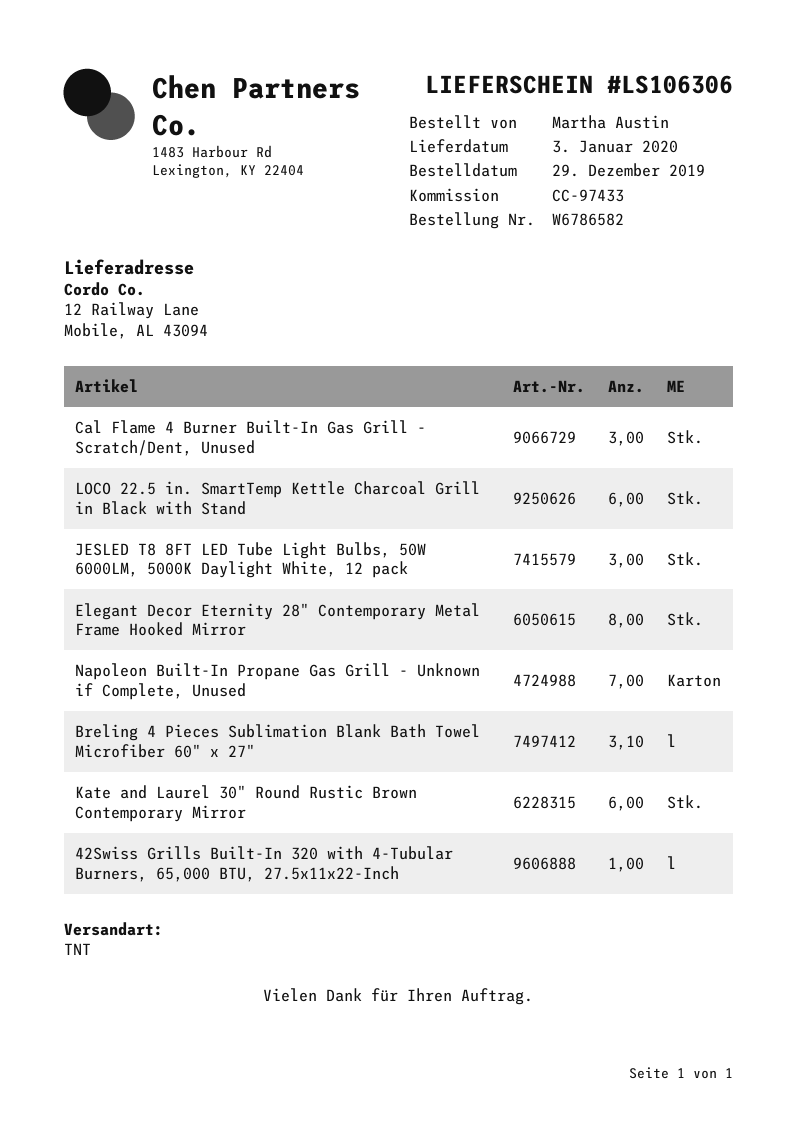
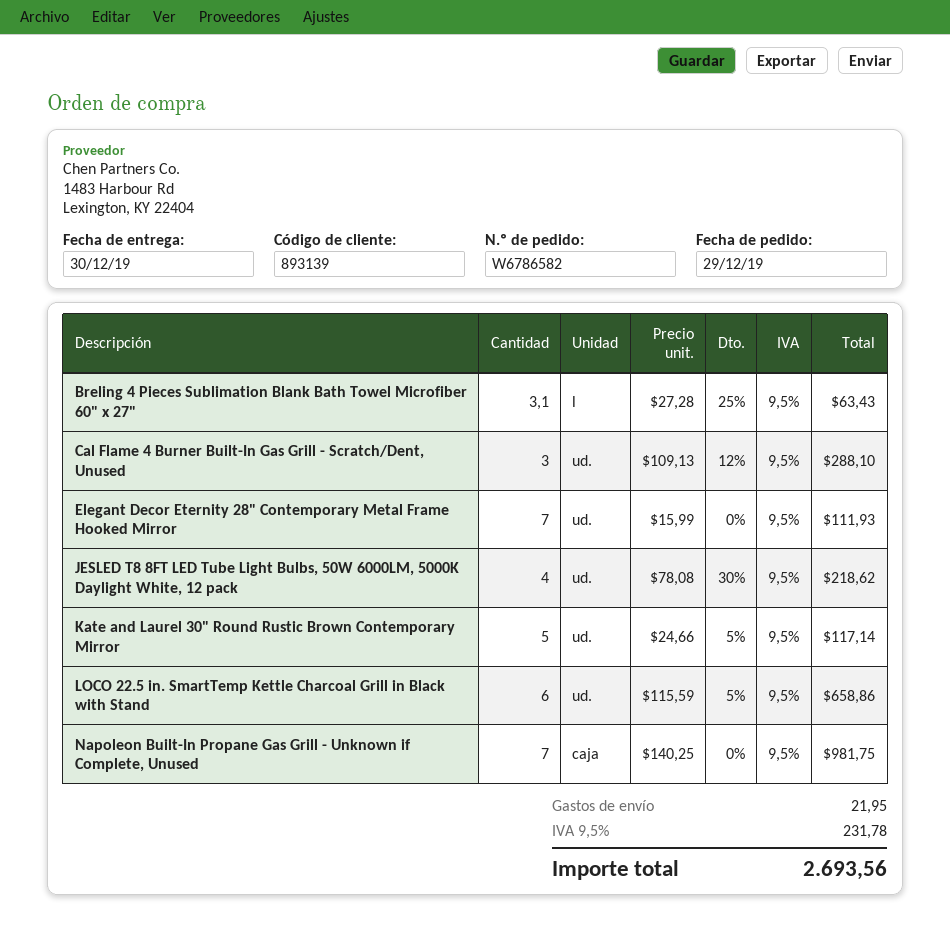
delivery date: 2020-01-03 -> 2019-12-30
JESLED T8 8FT LED Tube Light Bulbs, 50W 6000LM, 5000K Daylight White, 12 pack: 3 -> 4
Elegant Decor Eternity 28" Contemporary Metal Frame Hooked Mirror: 8 -> 7
Kate and Laurel 30" Round Rustic Brown Contemporary Mirror: 6 -> 5
42Swiss Grills Built-In 320 with 4-Tubular Burners, 65,000 BTU, 27.5x11x22-Inch: 1 -> none

